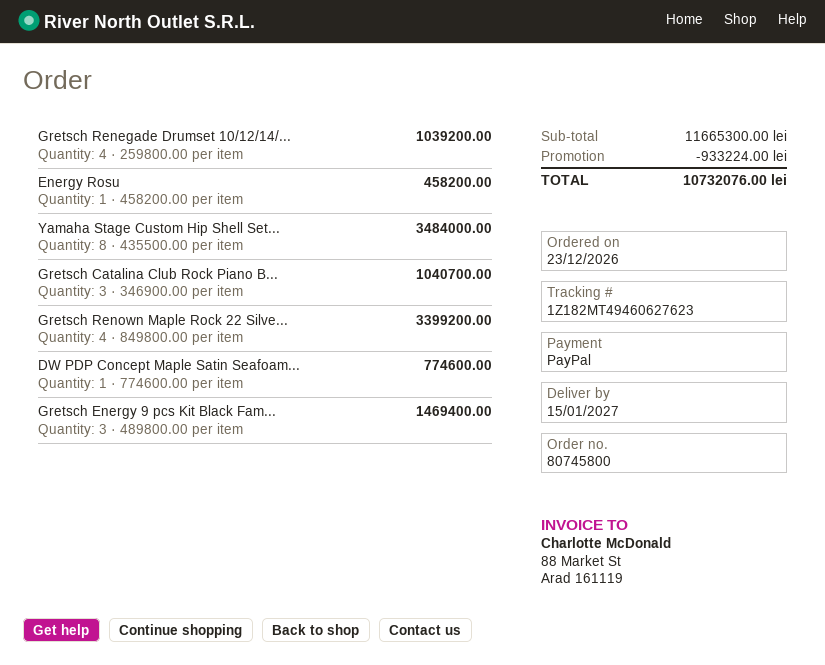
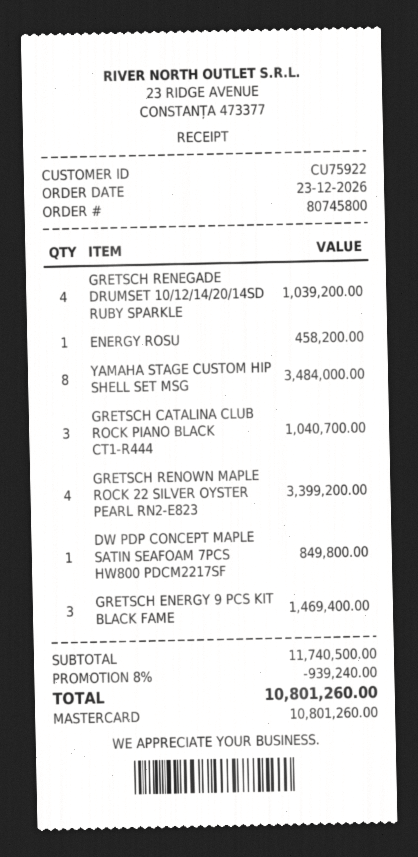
payment method: PayPal -> Mastercard
DW PDP Concept Maple Satin Seafoam...: 1 for 774600.00 -> 1 for 849800.00
subtotal: 11665300.00 -> 11740500.00
discount: 933224.00 -> 939240.00
total: 10732076.00 -> 10801260.00

